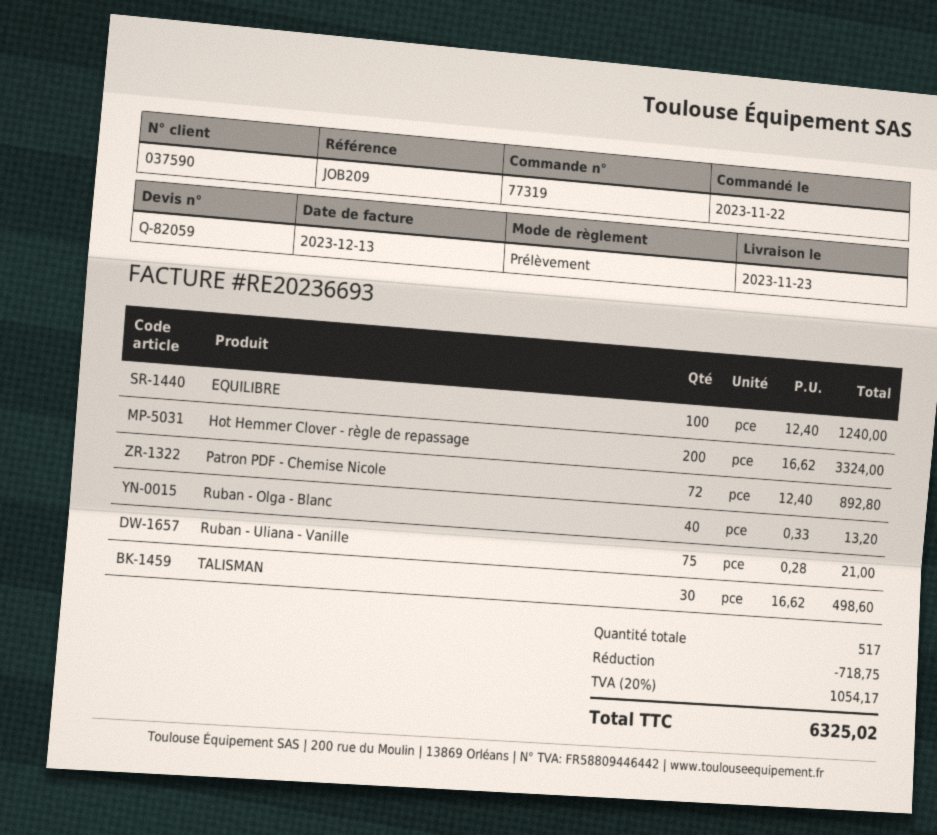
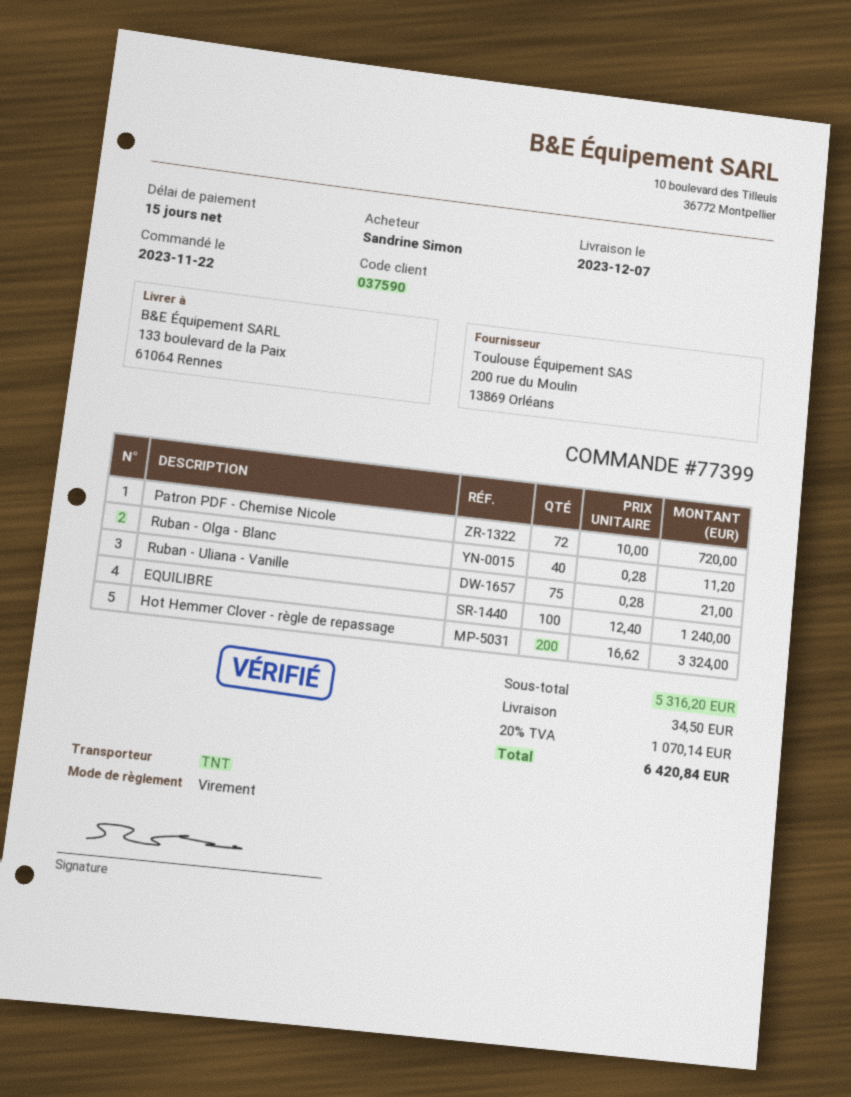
order number: 77319 -> 77399
delivery date: 2023-11-23 -> 2023-12-07
payment method: direct debit -> bank transfer
Patron PDF - Chemise Nicole: 72 x 12.40 = 892.80 -> 72 x 10.00 = 720.00
Ruban - Olga - Blanc: 40 x 0.33 = 13.20 -> 40 x 0.28 = 11.20
TALISMAN: 30 x 16.62 = 498.60 -> none
discount: 718.75 -> none
shipping: none -> 34.50
tax: 20% = 1054.17 -> 20% = 1070.14
total: 6325.02 -> 6420.84

